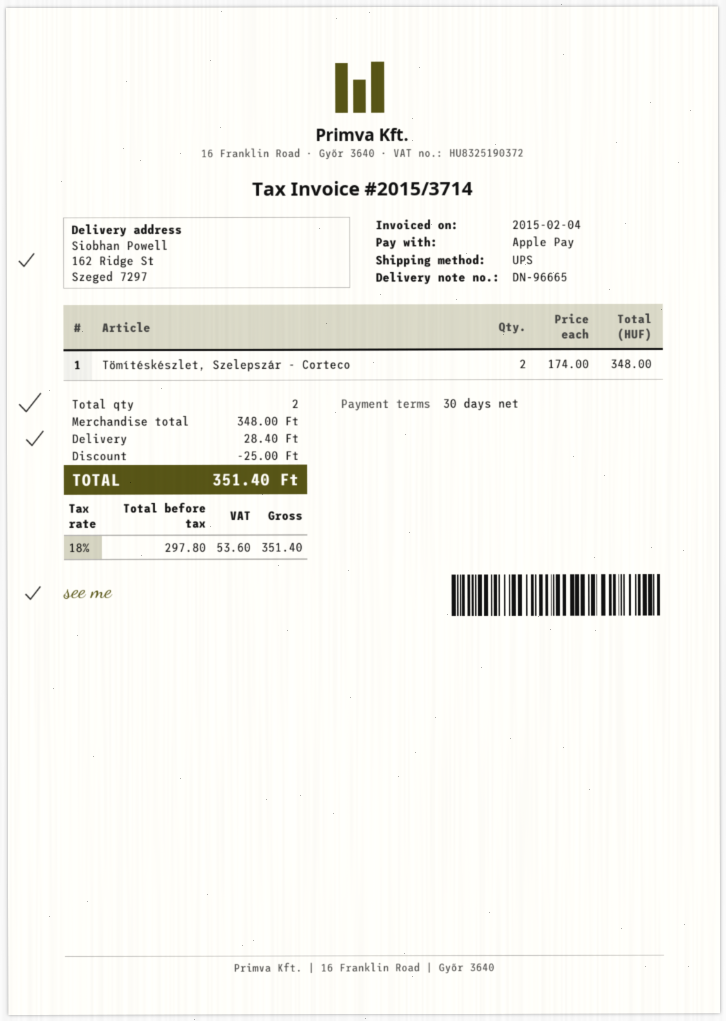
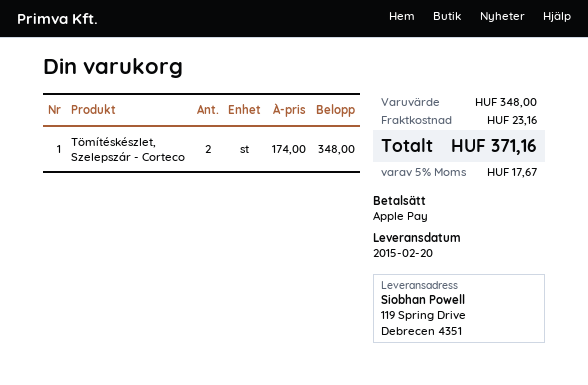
ship to: 162 Ridge St, Szeged 7297 -> 119 Spring Drive, Debrecen 4351
discount: 25.00 -> none
shipping: 28.40 -> 23.16
tax: 18% = 53.60 -> 5% = 17.67
total: 351.40 -> 371.16

